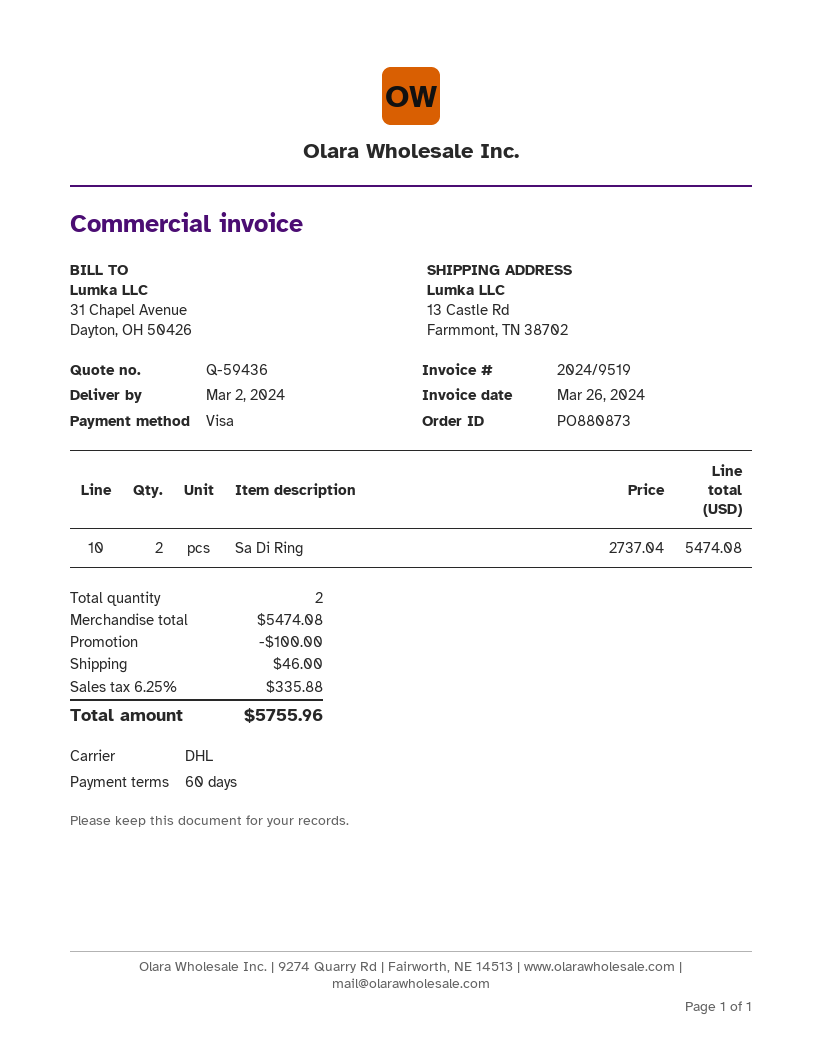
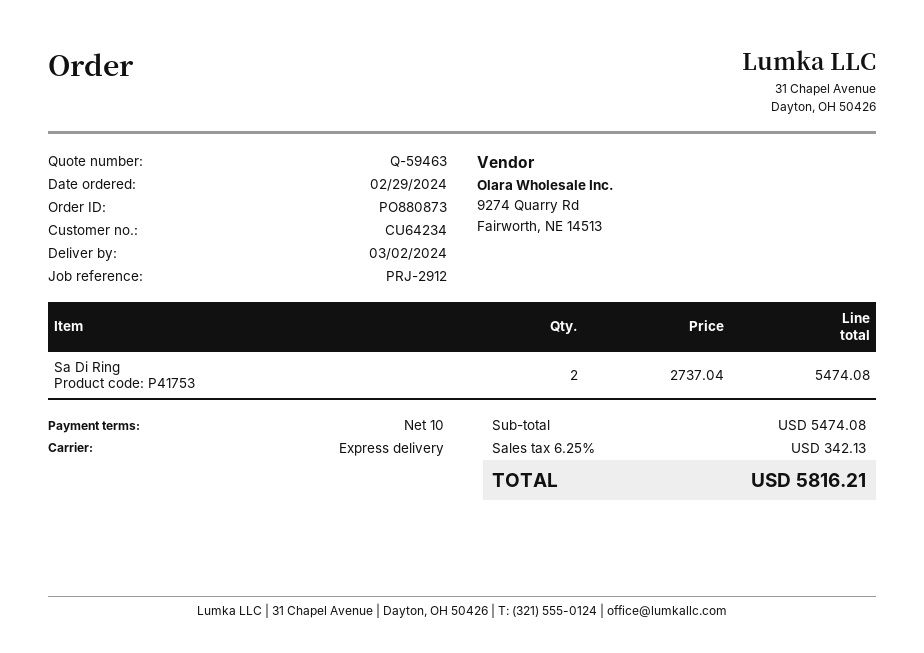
quote number: Q-59436 -> Q-59463
payment terms: 60 days -> 10 days
shipping method: DHL -> express
discount: 100.00 -> none
shipping: 46.00 -> none
tax: 6.25% = 335.88 -> 6.25% = 342.13
total: 5755.96 -> 5816.21

